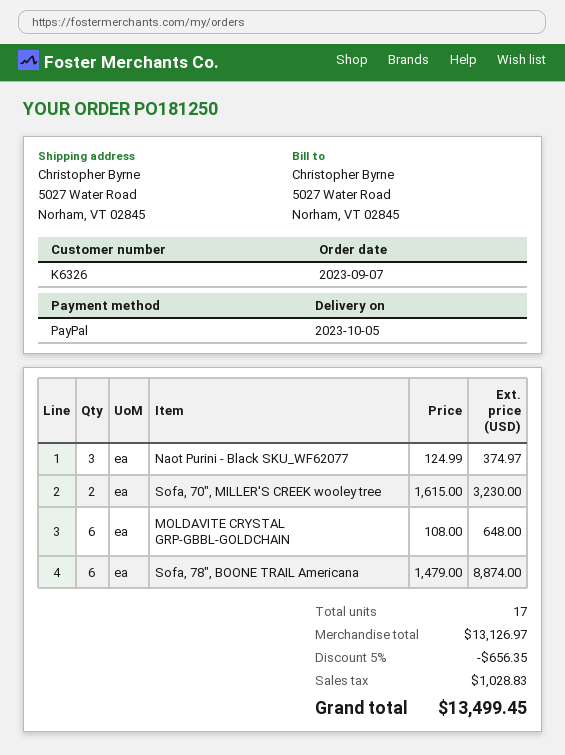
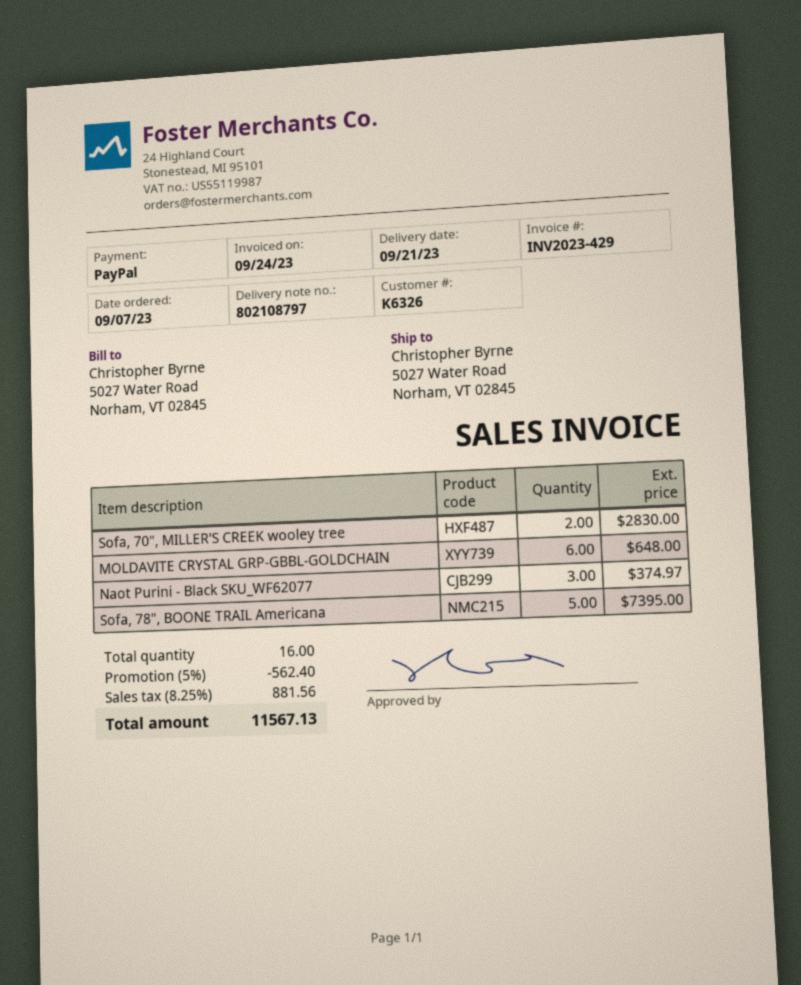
delivery date: 2023-10-05 -> 2023-09-21
Sofa, 70", MILLER'S CREEK wooley tree: 2 for 3230.00 -> 2 for 2830.00
Sofa, 78", BOONE TRAIL Americana: 6 for 8874.00 -> 5 for 7395.00
total quantity: 17 -> 16
discount: 5% = 656.35 -> 5% = 562.40
tax: 1028.83 -> 881.56
total: 13499.45 -> 11567.13

